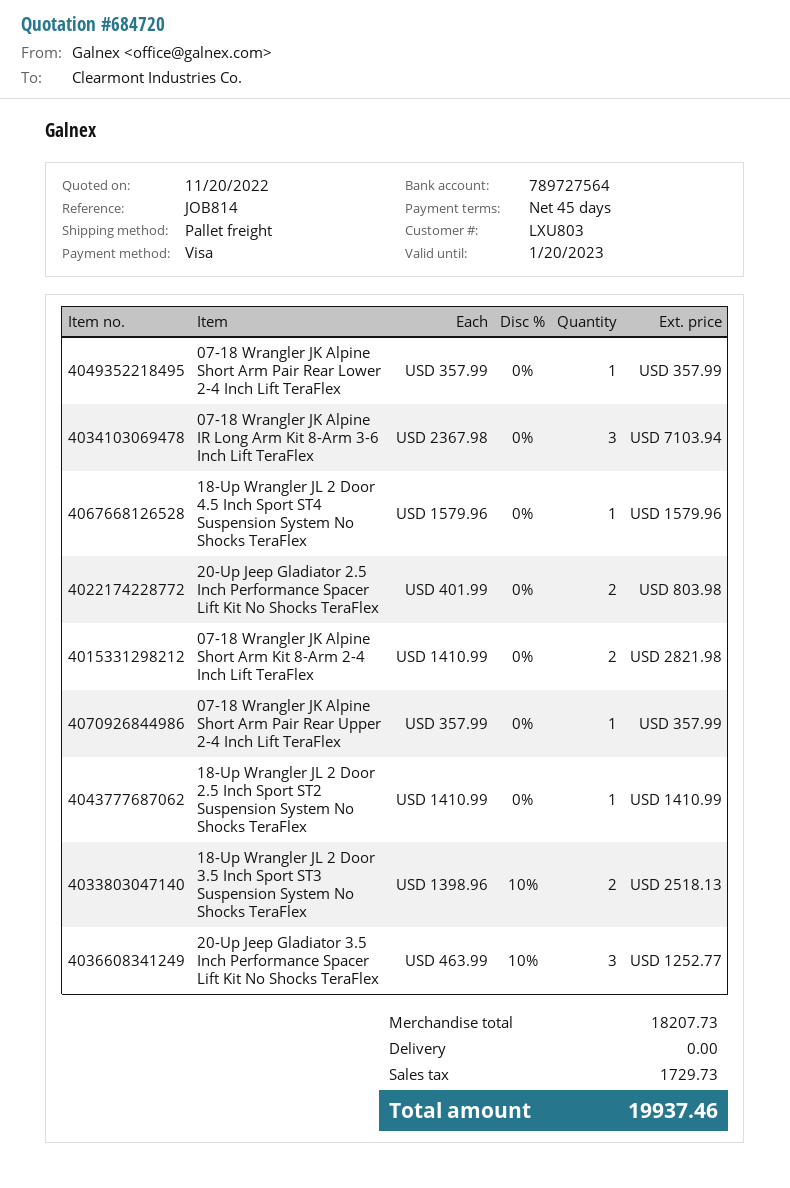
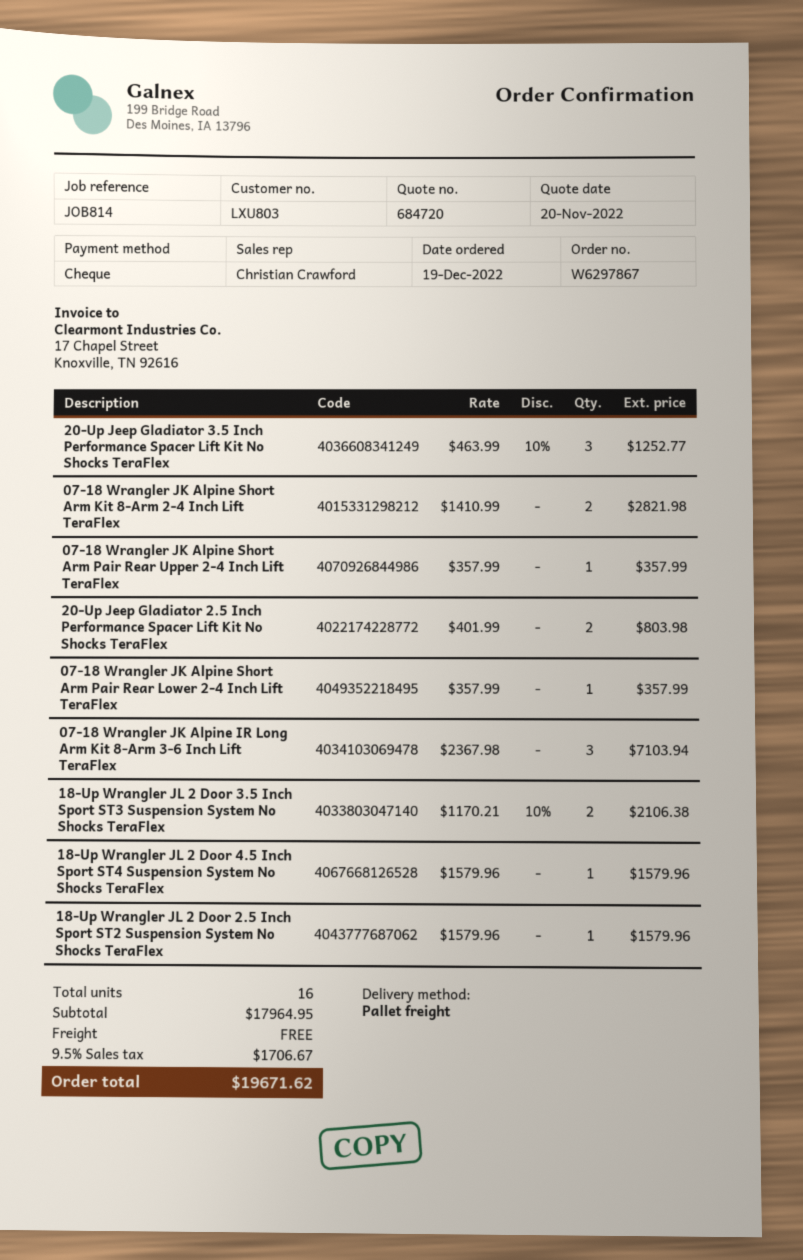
payment method: Visa -> cheque
18-Up Wrangler JL 2 Door 2.5 Inch Sport ST2 Suspension System No Shocks TeraFlex: 1 x 1410.99 = 1410.99 -> 1 x 1579.96 = 1579.96
18-Up Wrangler JL 2 Door 3.5 Inch Sport ST3 Suspension System No Shocks TeraFlex: 2 x 1398.96 - 10% = 2518.13 -> 2 x 1170.21 - 10% = 2106.38
subtotal: 18207.73 -> 17964.95
tax: 1729.73 -> 1706.67
total: 19937.46 -> 19671.62

